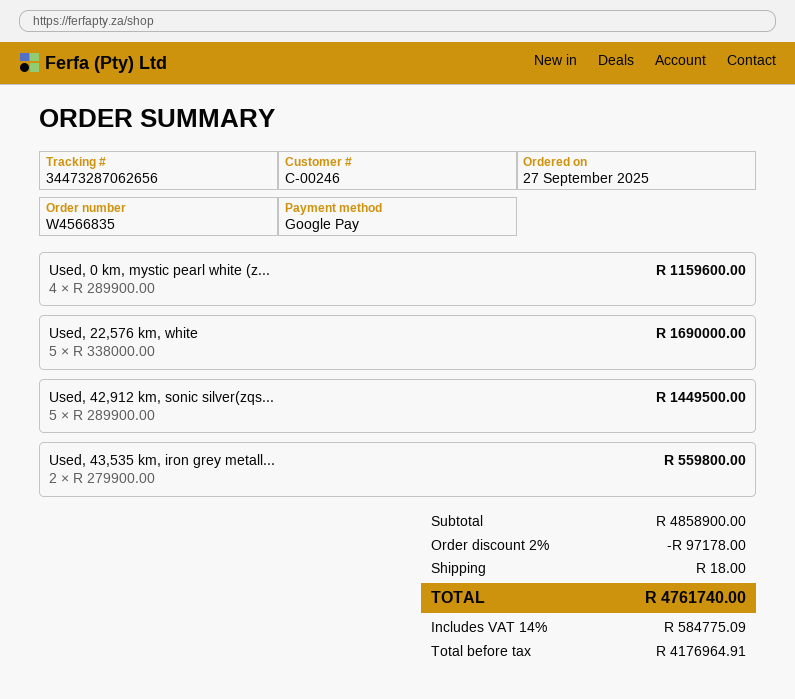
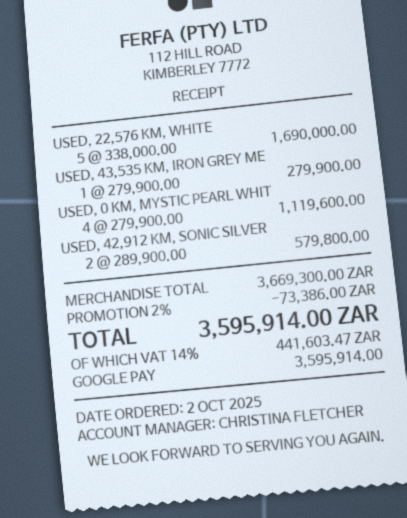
order date: 2025-09-27 -> 2025-10-02
Used, 0 km, mystic pearl white (z...: 4 x 289900.00 = 1159600.00 -> 4 x 279900.00 = 1119600.00
Used, 42,912 km, sonic silver(zqs...: 5 x 289900.00 = 1449500.00 -> 2 x 289900.00 = 579800.00
Used, 43,535 km, iron grey metall...: 2 x 279900.00 = 559800.00 -> 1 x 279900.00 = 279900.00
subtotal: 4858900.00 -> 3669300.00
discount: 2% = 97178.00 -> 2% = 73386.00
shipping: 18.00 -> none
tax: 14% = 584775.09 -> 14% = 441603.47
total: 4761740.00 -> 3595914.00

